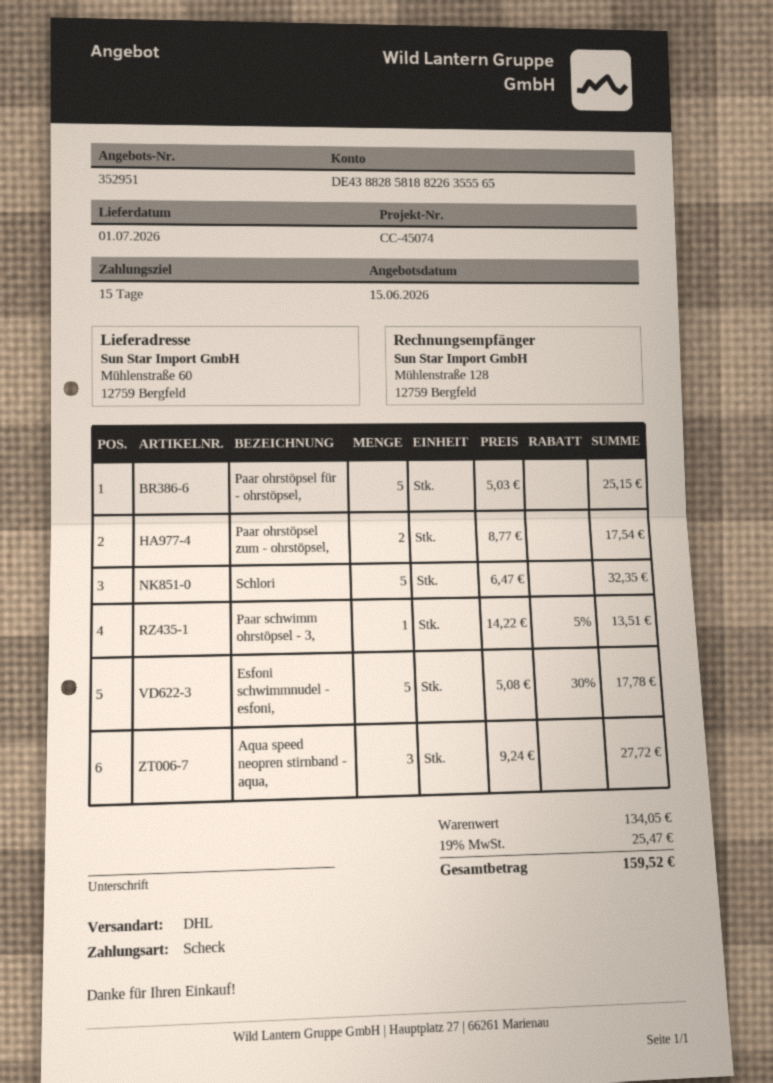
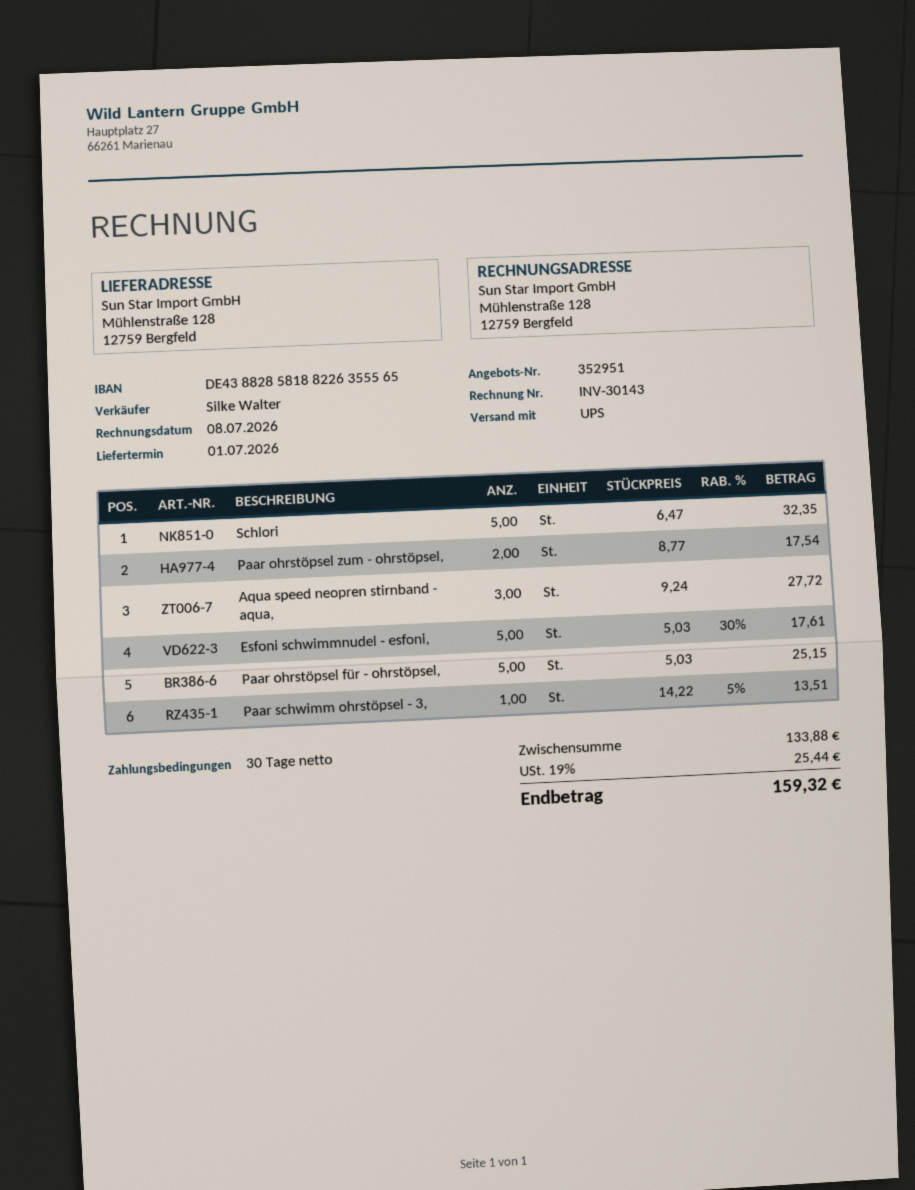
payment terms: 15 days -> 30 days
shipping method: DHL -> UPS
ship to: Mühlenstraße 60, 12759 Bergfeld -> Mühlenstraße 128, 12759 Bergfeld
Esfoni schwimmnudel - esfoni,: 5 x 5.08 - 30% = 17.78 -> 5 x 5.03 - 30% = 17.61
subtotal: 134.05 -> 133.88
tax: 19% = 25.47 -> 19% = 25.44
total: 159.52 -> 159.32

